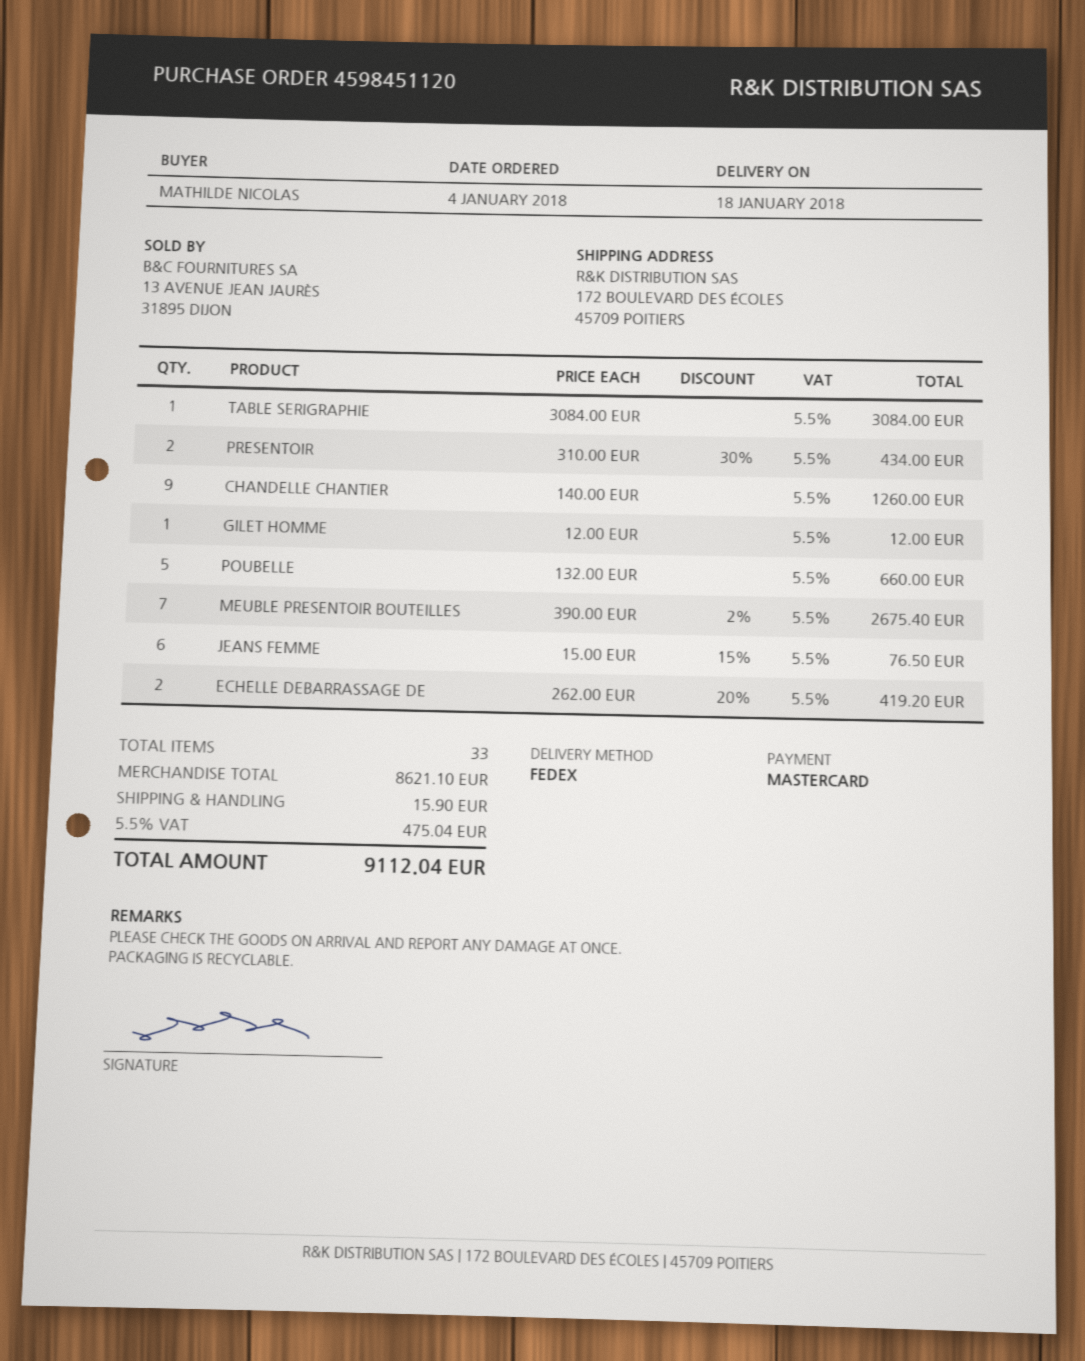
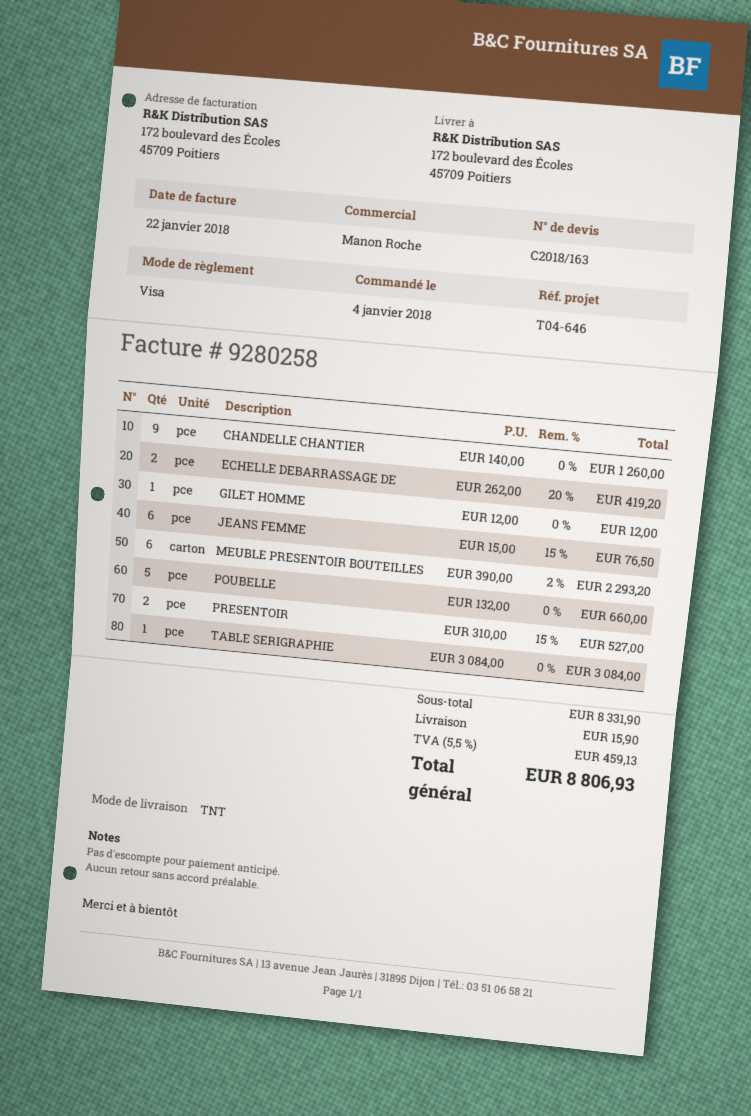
payment method: Mastercard -> Visa
shipping method: FedEx -> TNT
PRESENTOIR: 2 x 310.00 - 30% = 434.00 -> 2 x 310.00 - 15% = 527.00
MEUBLE PRESENTOIR BOUTEILLES: 7 x 390.00 - 2% = 2675.40 -> 6 x 390.00 - 2% = 2293.20
subtotal: 8621.10 -> 8331.90
tax: 5.5% = 475.04 -> 5.5% = 459.13
total: 9112.04 -> 8806.93

